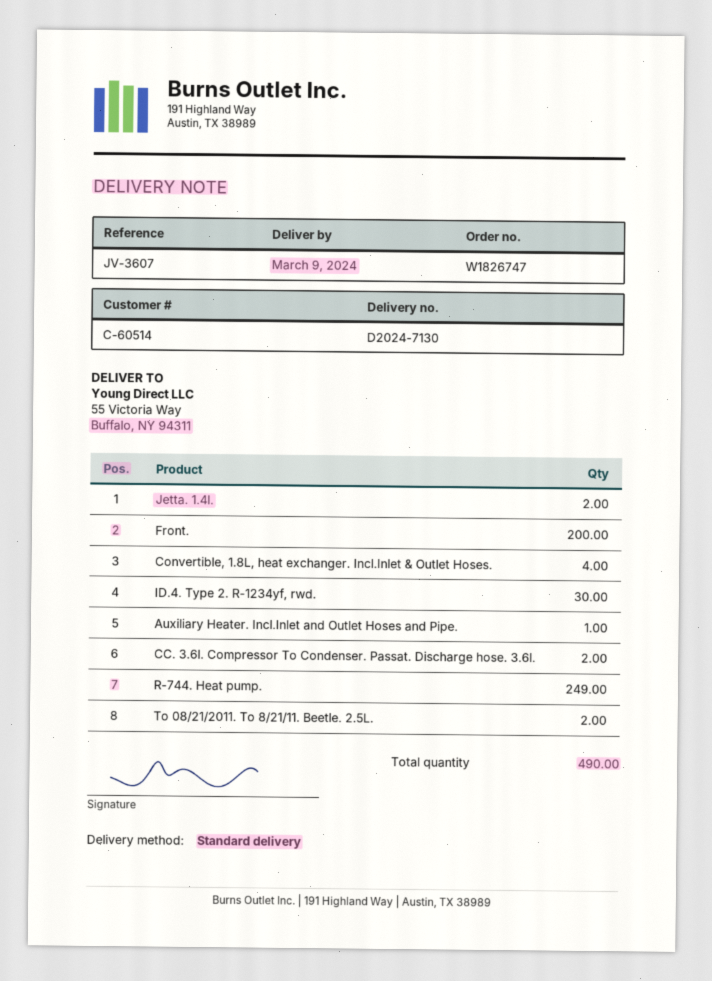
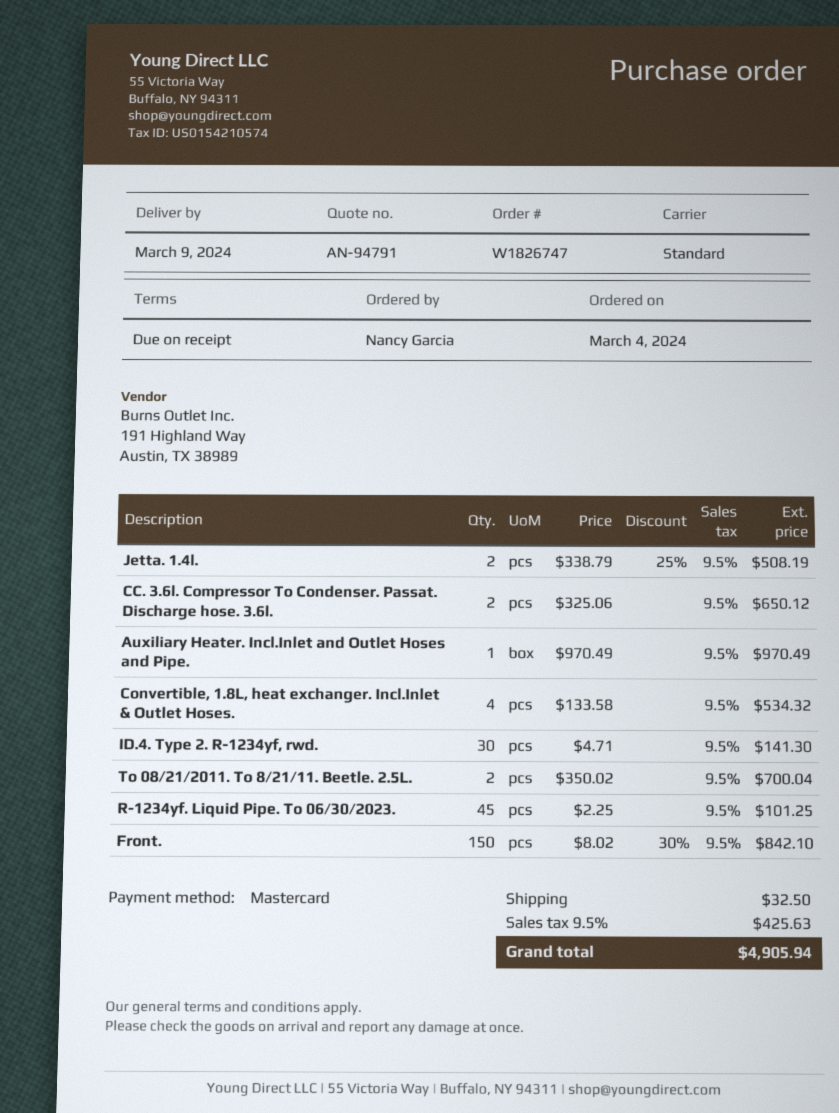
Front.: 200 -> 150
R-744. Heat pump.: 249 -> none
R-1234yf. Liquid Pipe. To 06/30/2023.: none -> 45

